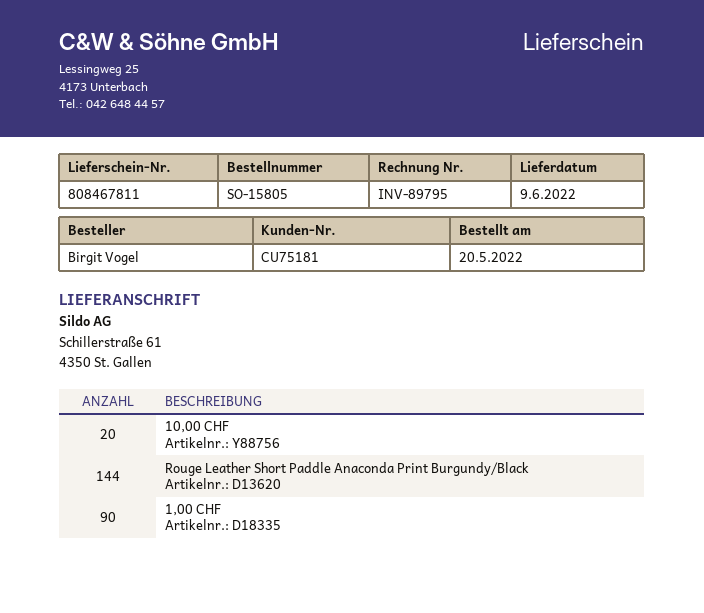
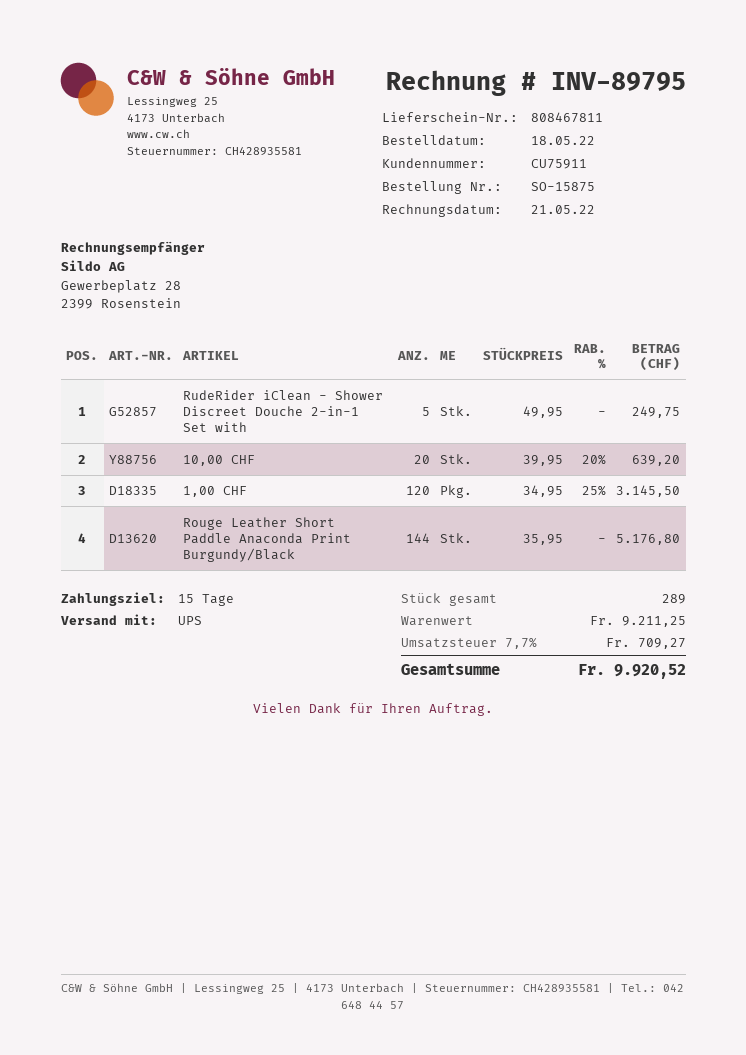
order number: SO-15805 -> SO-15875
order date: 2022-05-20 -> 2022-05-18
customer number: CU75181 -> CU75911
1,00 CHF: 90 -> 120
RudeRider iClean - Shower Discreet Douche 2-in-1 Set with: none -> 5

